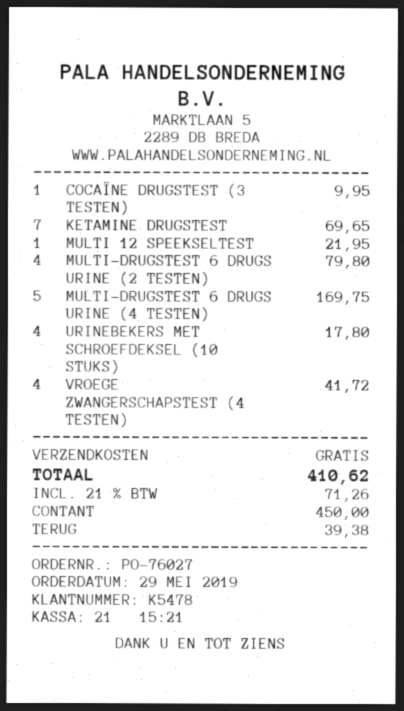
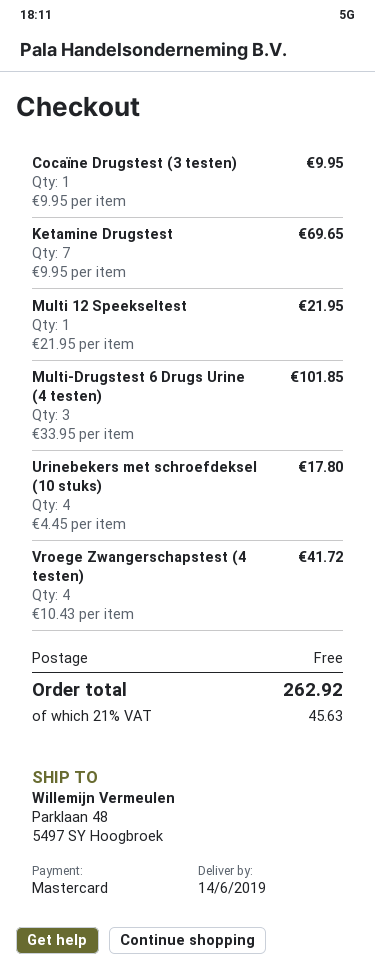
payment method: cash -> Mastercard
MULTI-DRUGSTEST 6 DRUGS URINE (2 TESTEN): 4 for 79.80 -> none
MULTI-DRUGSTEST 6 DRUGS URINE (4 TESTEN): 5 for 169.75 -> 3 for 101.85
tax: 21% = 71.26 -> 21% = 45.63
total: 410.62 -> 262.92

